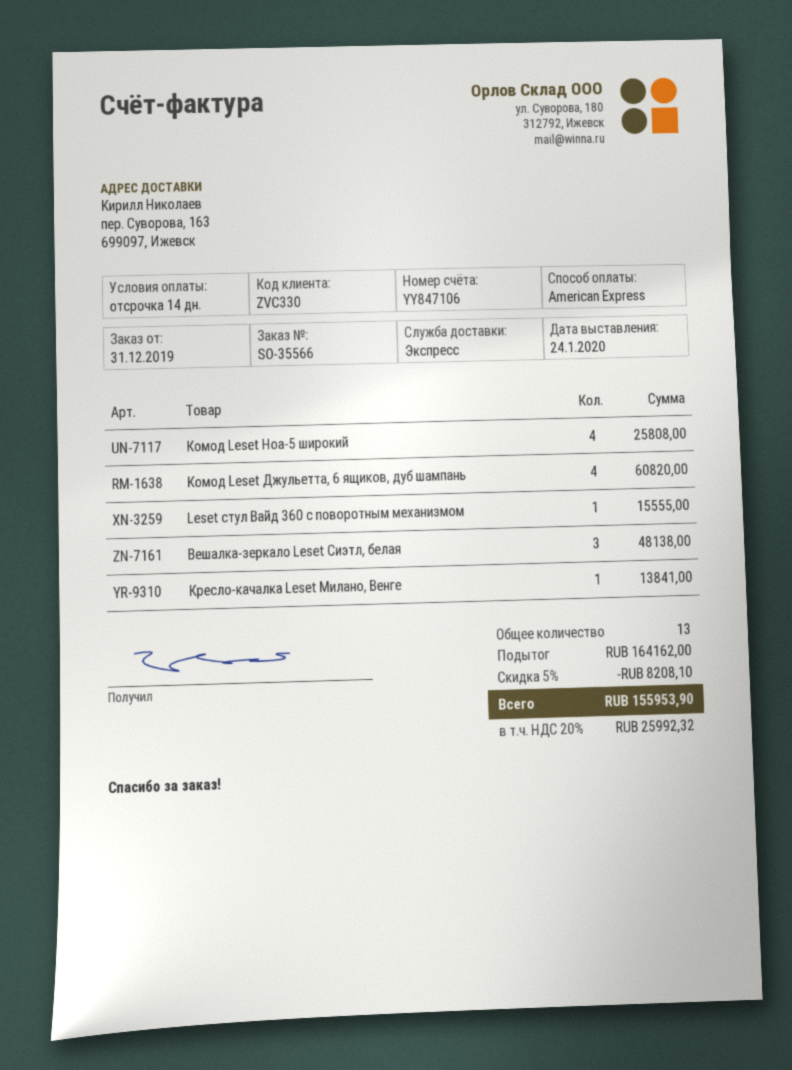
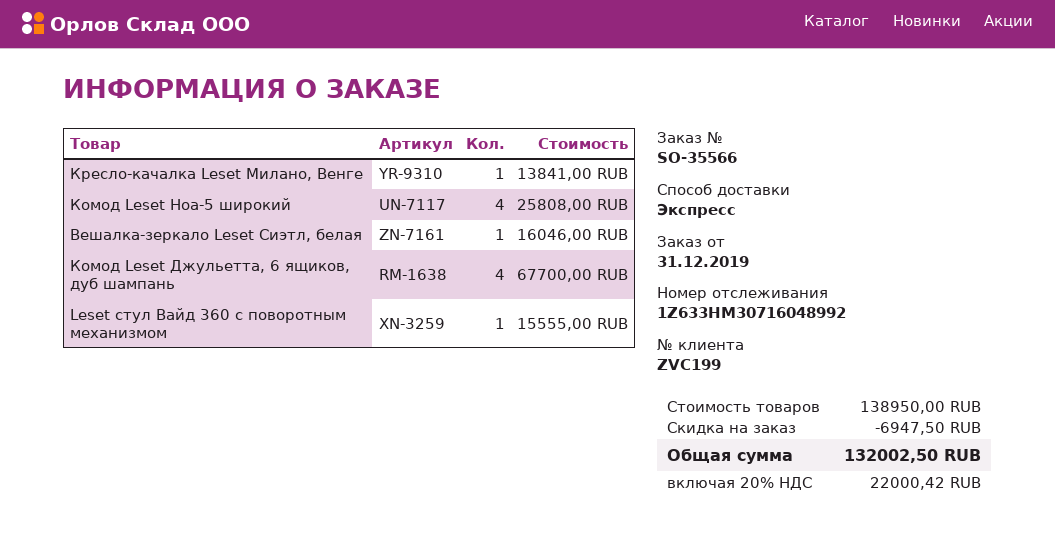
customer number: ZVC330 -> ZVC199
Комод Leset Джульетта, 6 ящиков, дуб шампань: 4 for 60820.00 -> 4 for 67700.00
Вешалка-зеркало Leset Сиэтл, белая: 3 for 48138.00 -> 1 for 16046.00
subtotal: 164162.00 -> 138950.00
discount: 8208.10 -> 6947.50
tax: 20% = 25992.32 -> 20% = 22000.42
total: 155953.90 -> 132002.50

